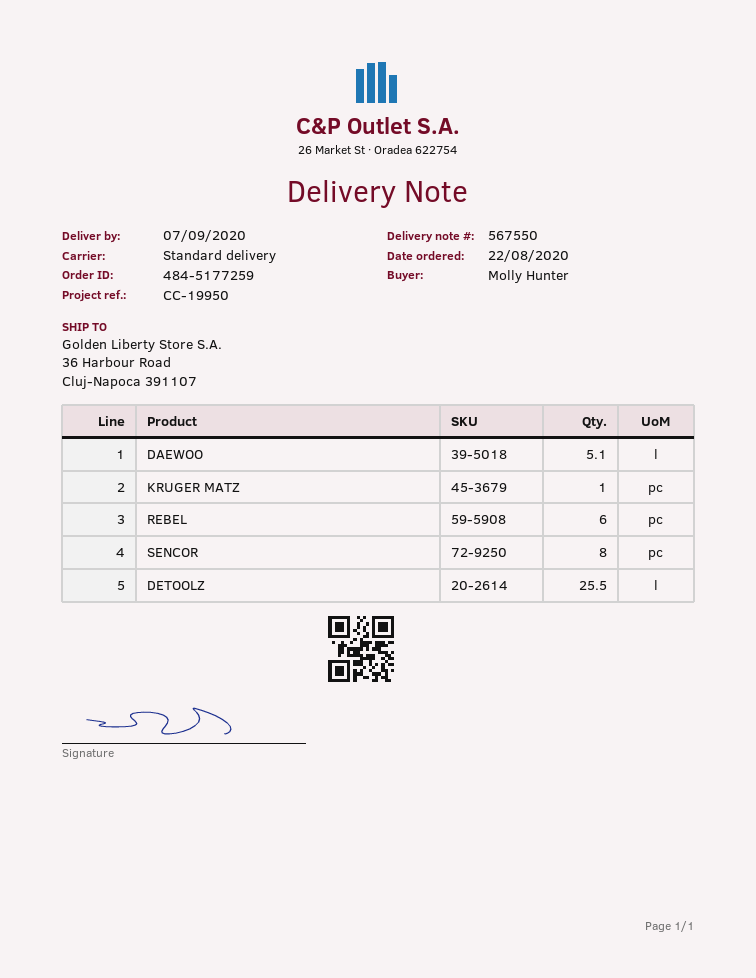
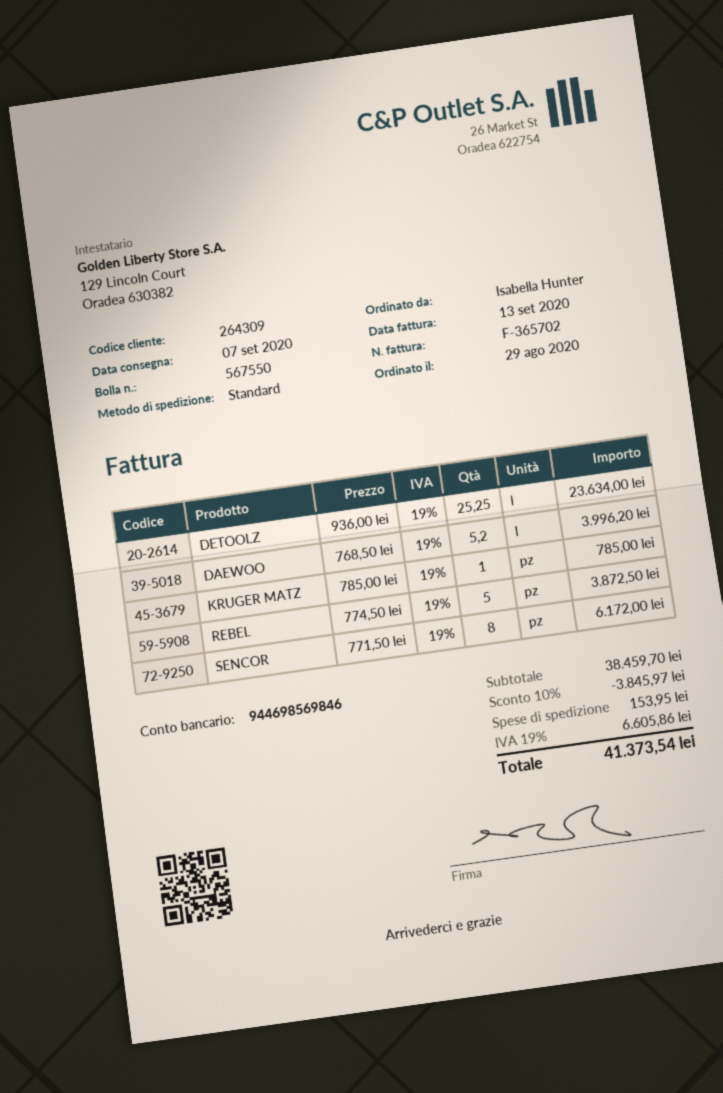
order date: 2020-08-22 -> 2020-08-29
ordered by: Molly Hunter -> Isabella Hunter
DAEWOO: 5.1 -> 5.2
REBEL: 6 -> 5
DETOOLZ: 25.5 -> 25.25

